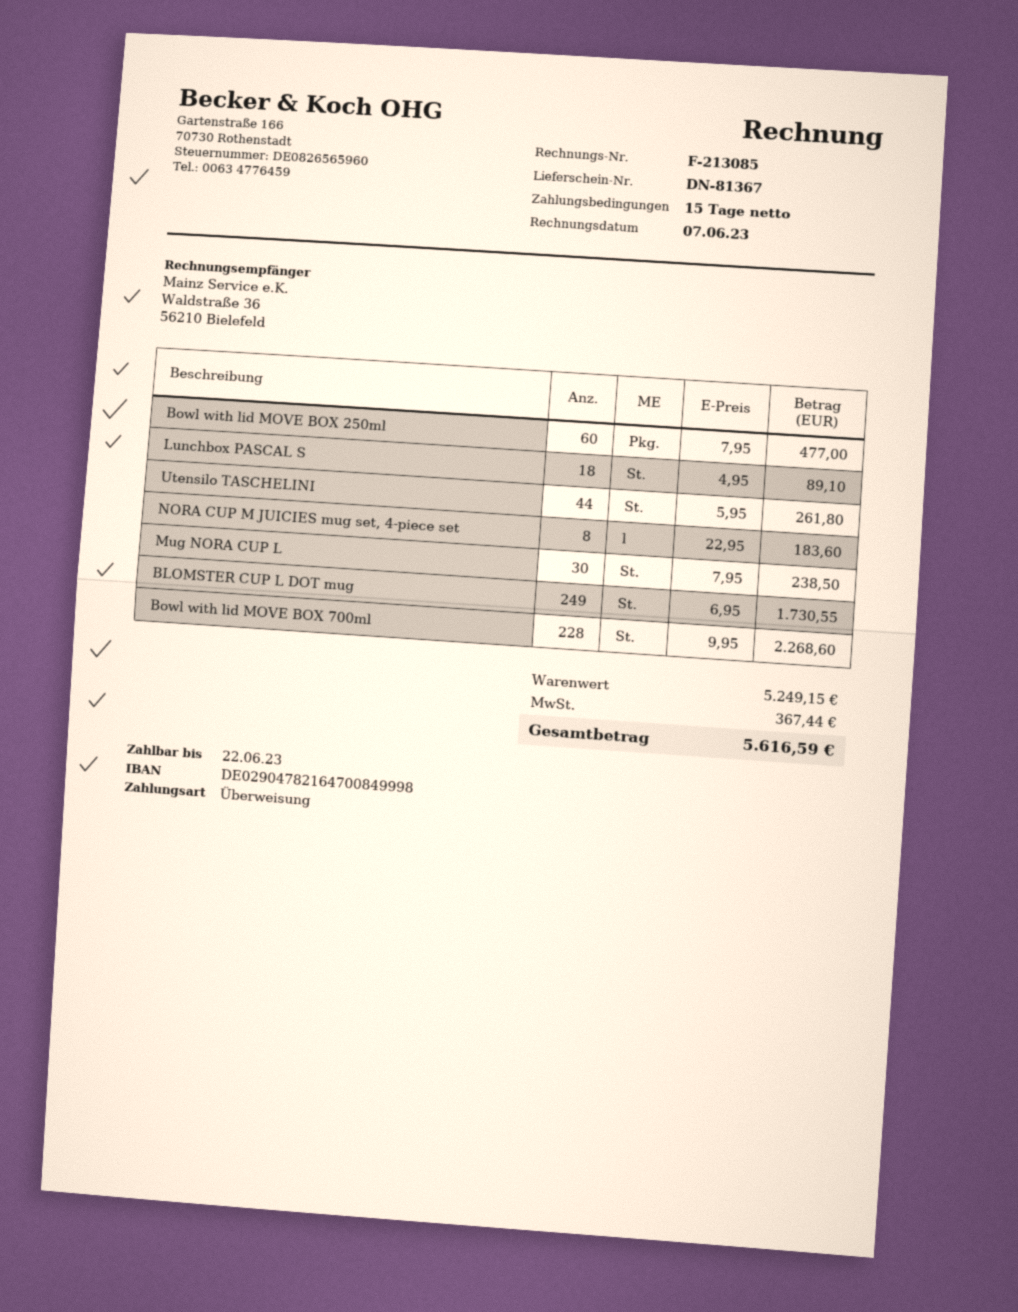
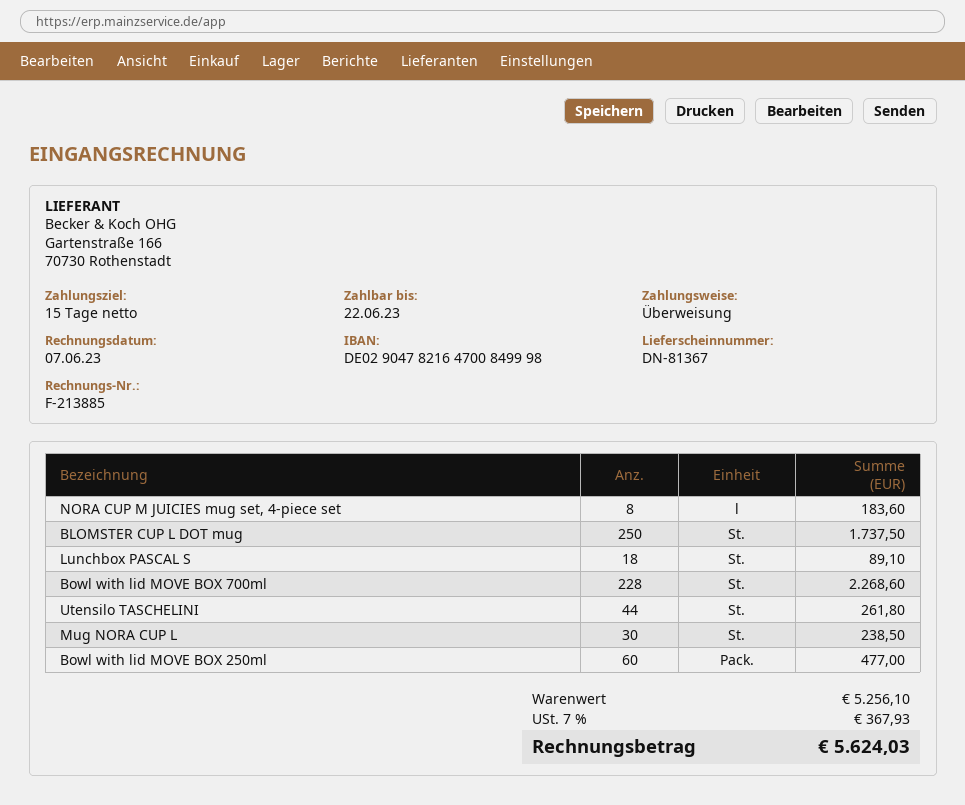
invoice number: F-213085 -> F-213885
BLOMSTER CUP L DOT mug: 249 for 1730.55 -> 250 for 1737.50
subtotal: 5249.15 -> 5256.10
tax: 367.44 -> 367.93
total: 5616.59 -> 5624.03

